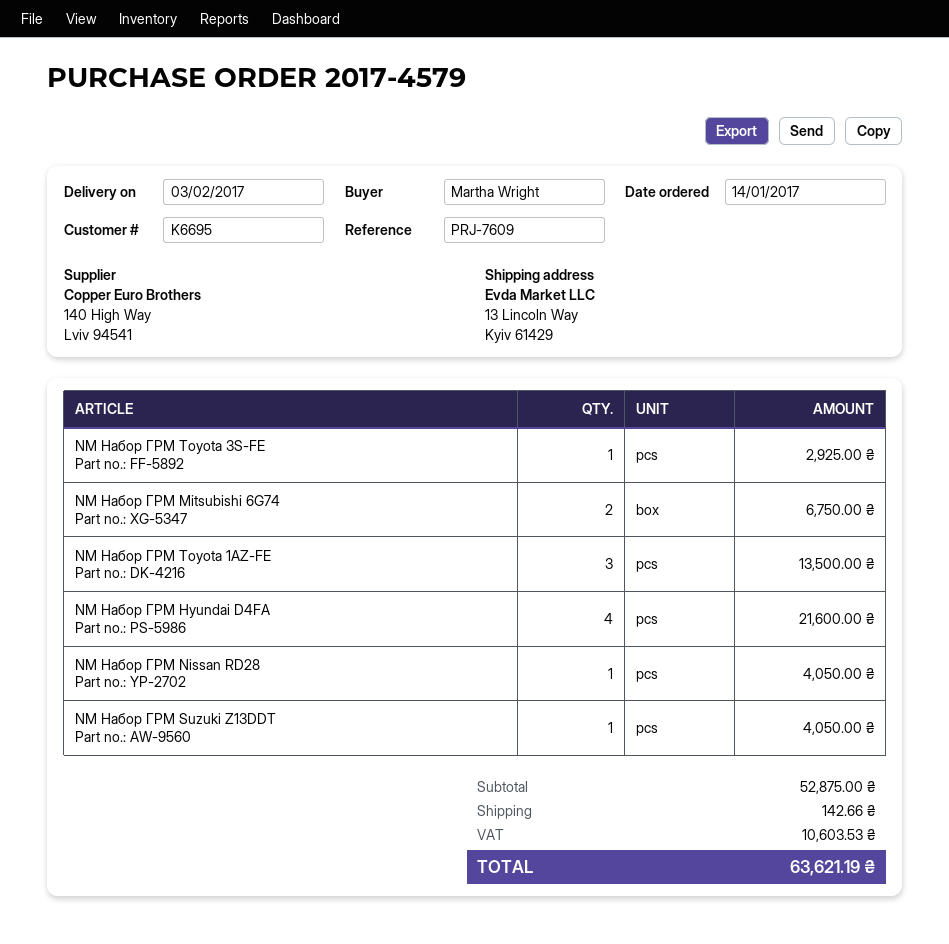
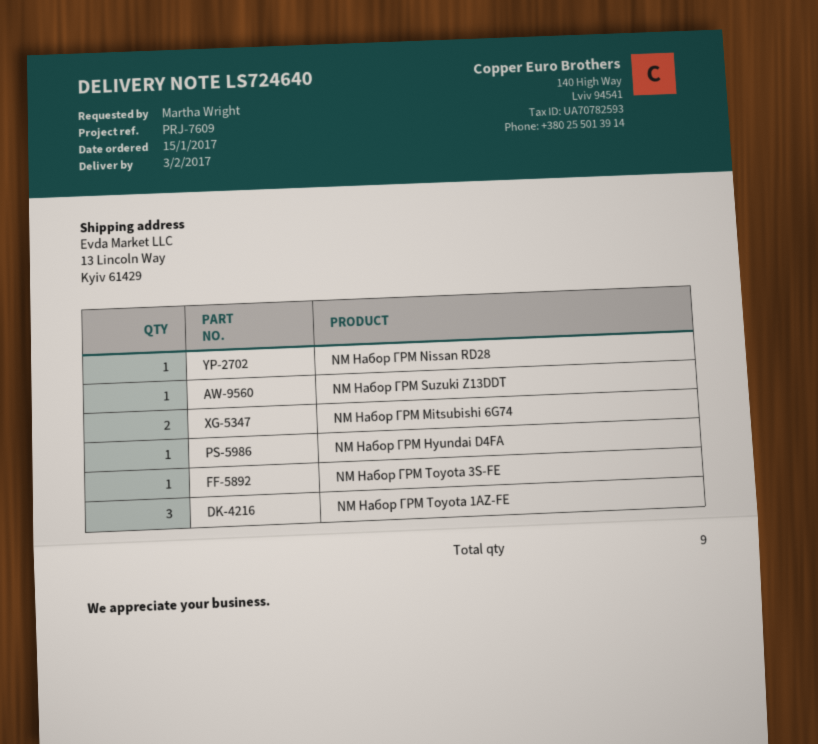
order date: 2017-01-14 -> 2017-01-15
NM Набор ГРМ Hyundai D4FA: 4 -> 1

